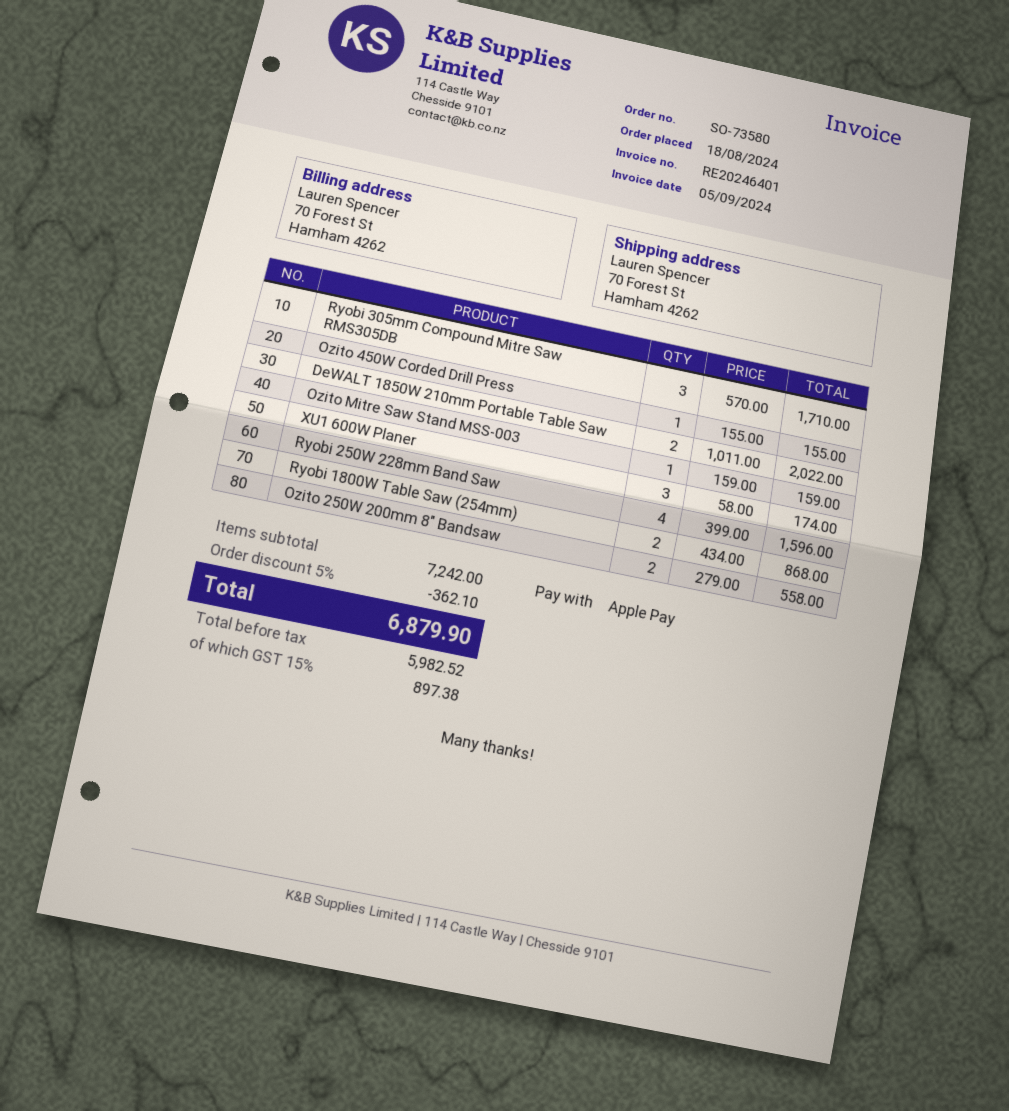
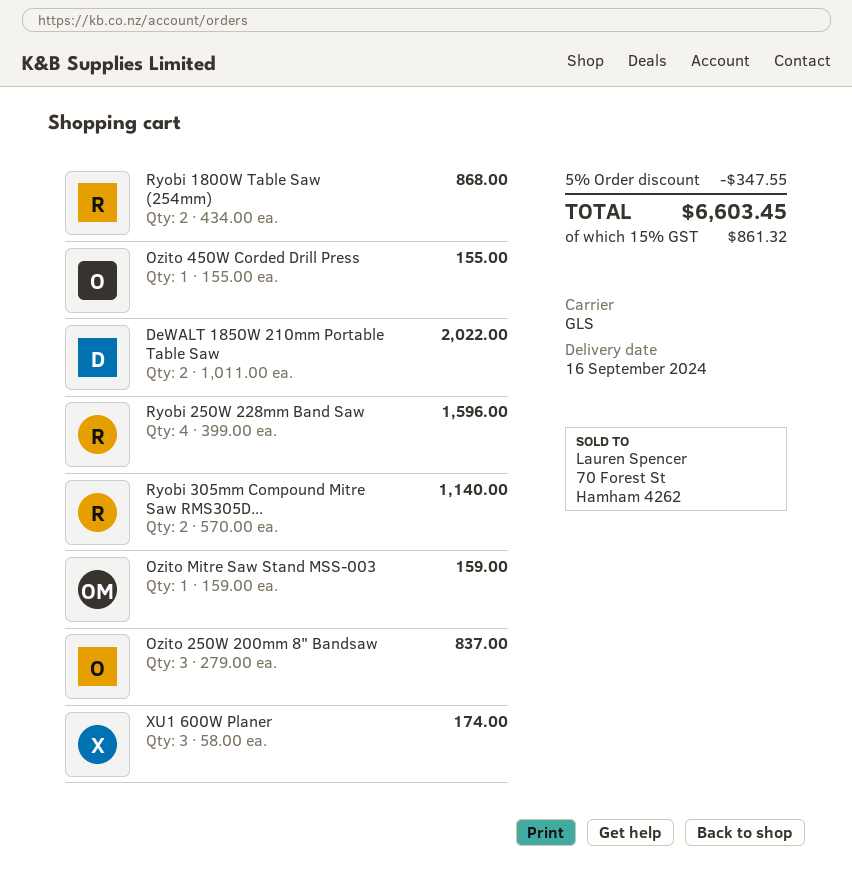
Ryobi 305mm Compound Mitre Saw RMS305DB: 3 x 570.00 = 1710.00 -> 2 x 570.00 = 1140.00
Ozito 250W 200mm 8" Bandsaw: 2 x 279.00 = 558.00 -> 3 x 279.00 = 837.00
discount: 5% = 362.10 -> 5% = 347.55
tax: 15% = 897.38 -> 15% = 861.32
total: 6879.90 -> 6603.45

